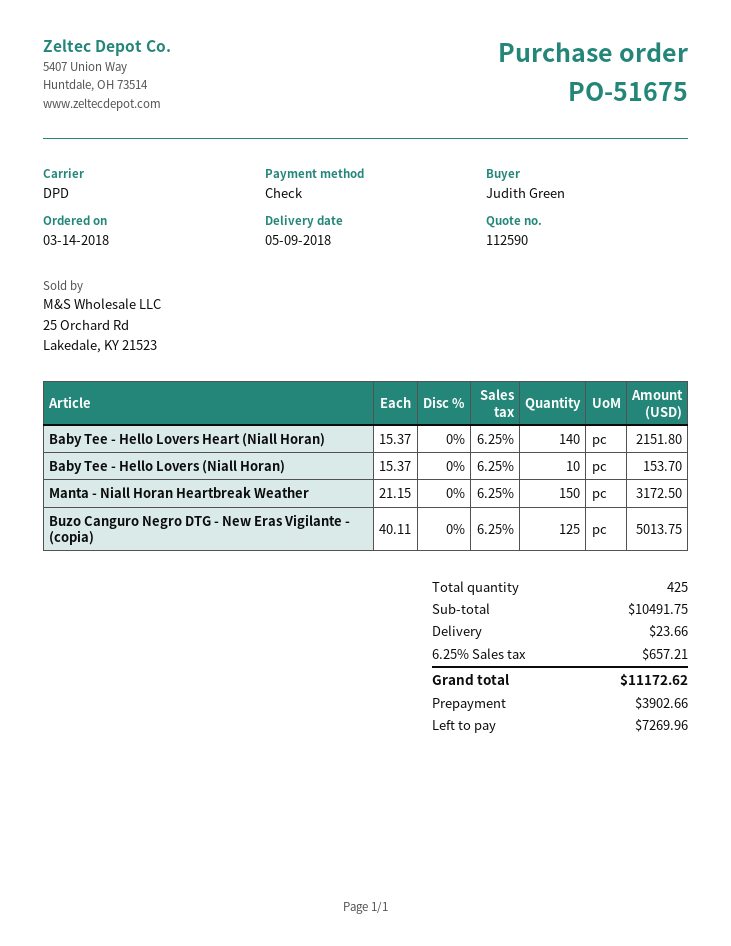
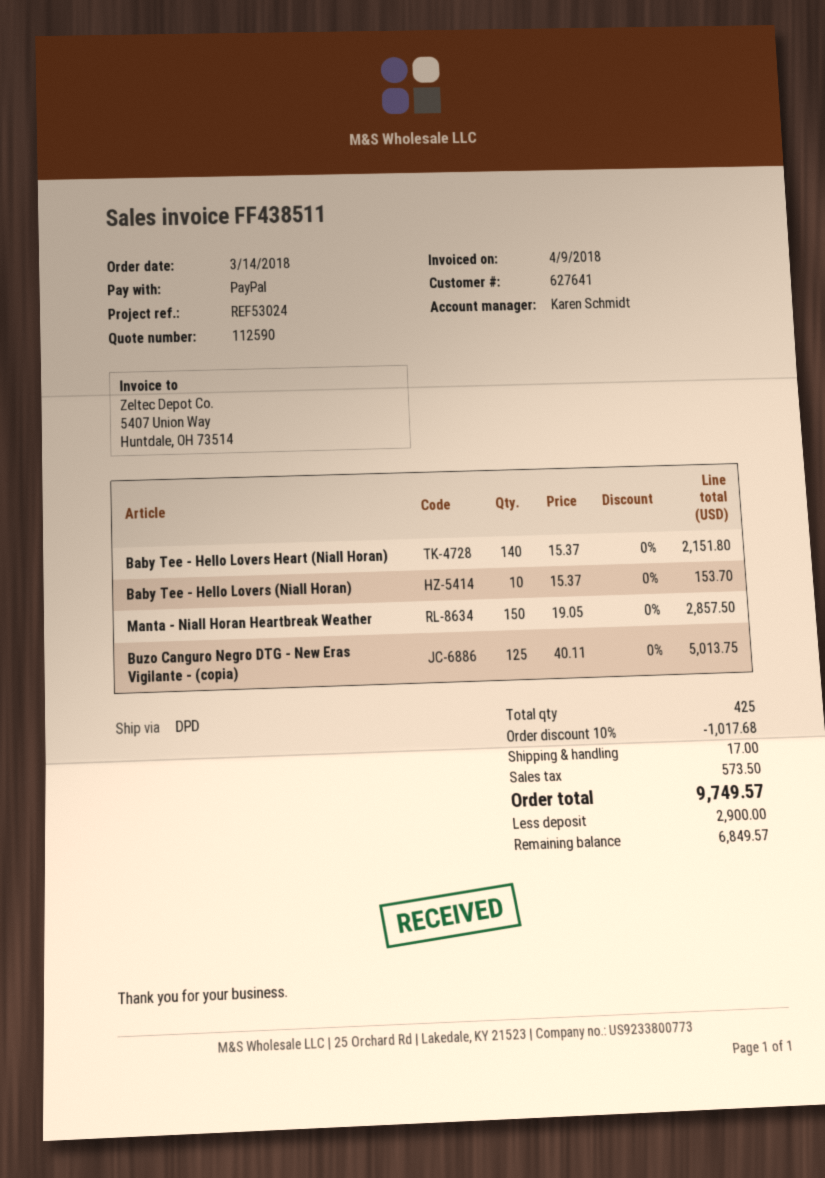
payment method: cheque -> PayPal
Manta - Niall Horan Heartbreak Weather: 150 x 21.15 = 3172.50 -> 150 x 19.05 = 2857.50
discount: none -> 10% = 1017.68
shipping: 23.66 -> 17.00
tax: 657.21 -> 573.50
total: 11172.62 -> 9749.57
deposit: 3902.66 -> 2900.00
balance: 7269.96 -> 6849.57

